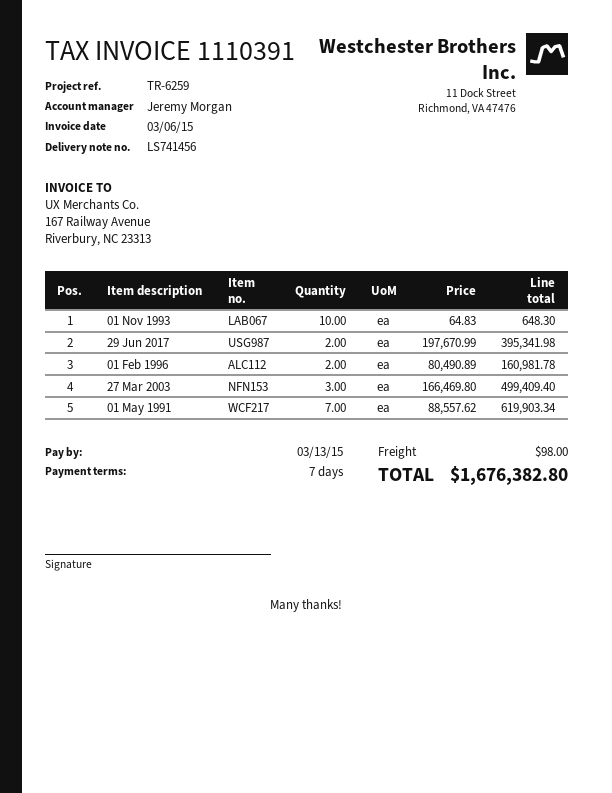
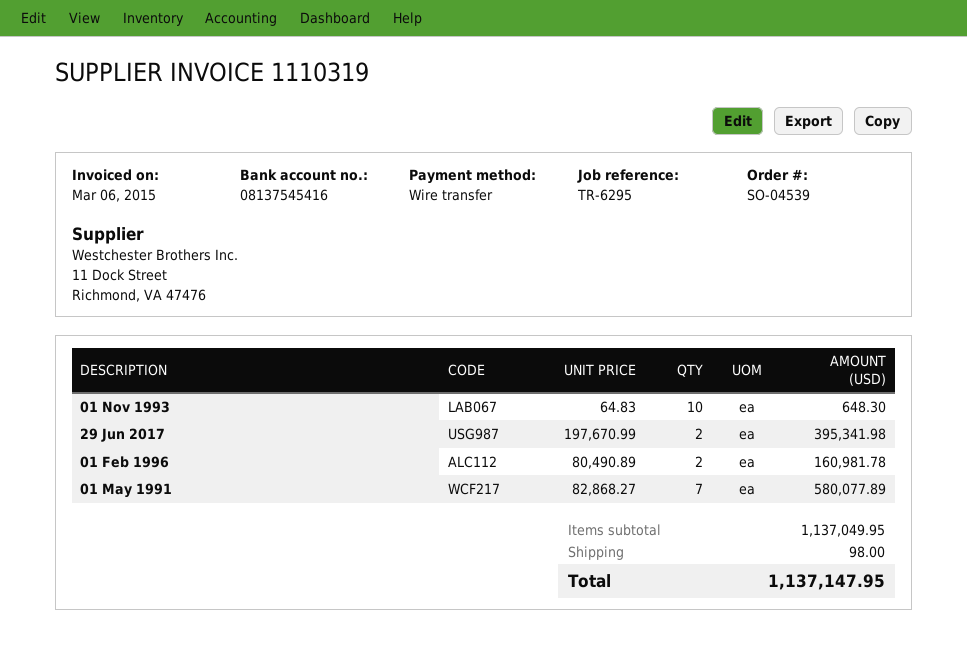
invoice number: 1110391 -> 1110319
reference: TR-6259 -> TR-6295
27 Mar 2003: 3 x 166469.80 = 499409.40 -> none
01 May 1991: 7 x 88557.62 = 619903.34 -> 7 x 82868.27 = 580077.89
total: 1676382.80 -> 1137147.95

